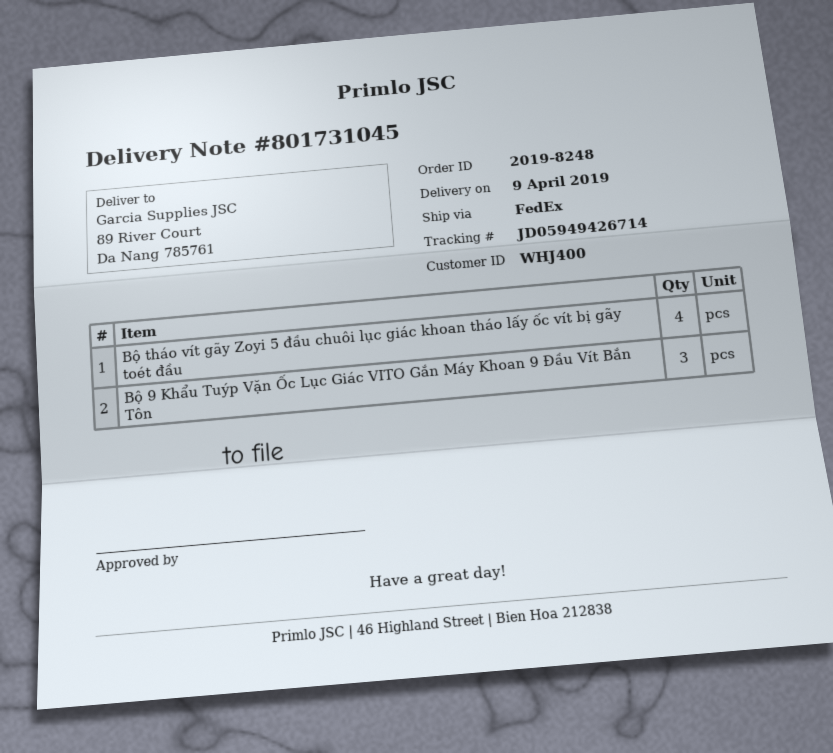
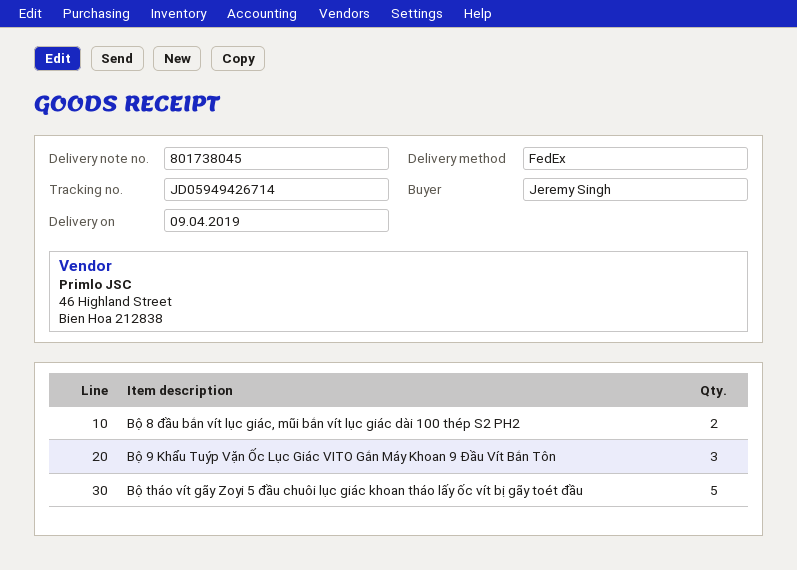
delivery note number: 801731045 -> 801738045
Bộ tháo vít gãy Zoyi 5 đầu chuôi lục giác khoan tháo lấy ốc vít bị gãy toét đầu: 4 -> 5
Bộ 8 đầu bắn vít lục giác, mũi bắn vít lục giác dài 100 thép S2 PH2: none -> 2

